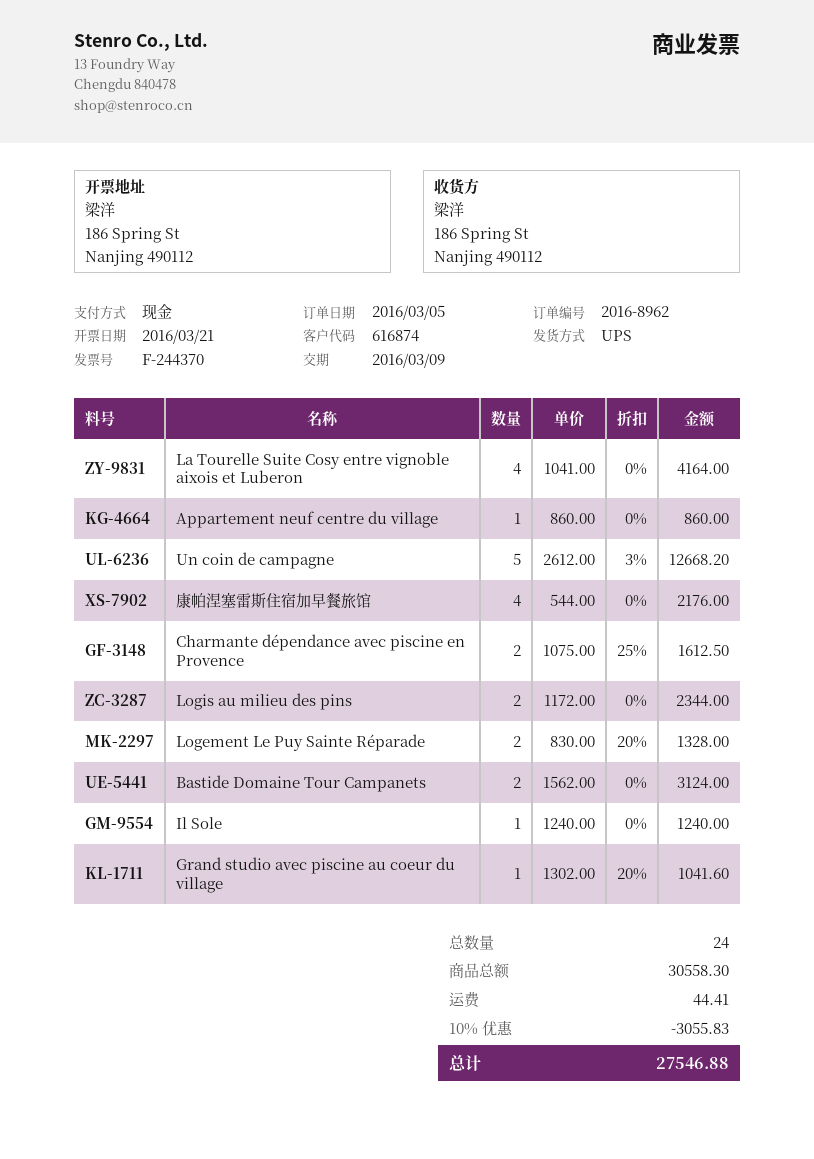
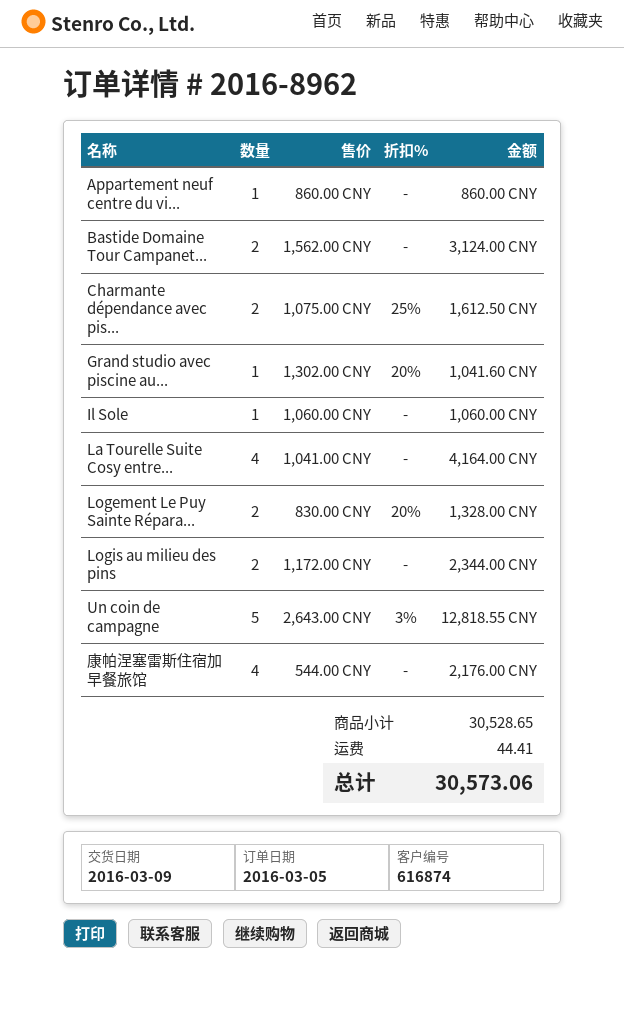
Un coin de campagne: 5 x 2612.00 - 3% = 12668.20 -> 5 x 2643.00 - 3% = 12818.55
Il Sole: 1 x 1240.00 = 1240.00 -> 1 x 1060.00 = 1060.00
subtotal: 30558.30 -> 30528.65
discount: 10% = 3055.83 -> none
total: 27546.88 -> 30573.06

